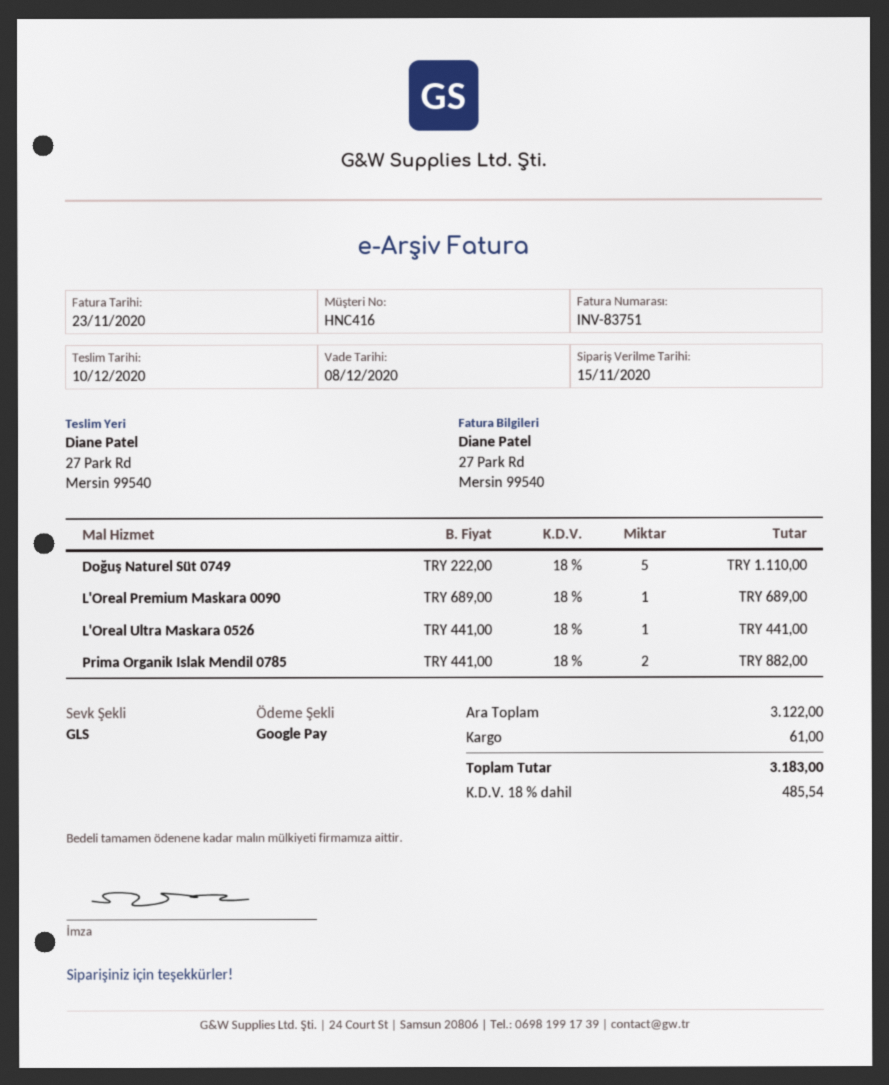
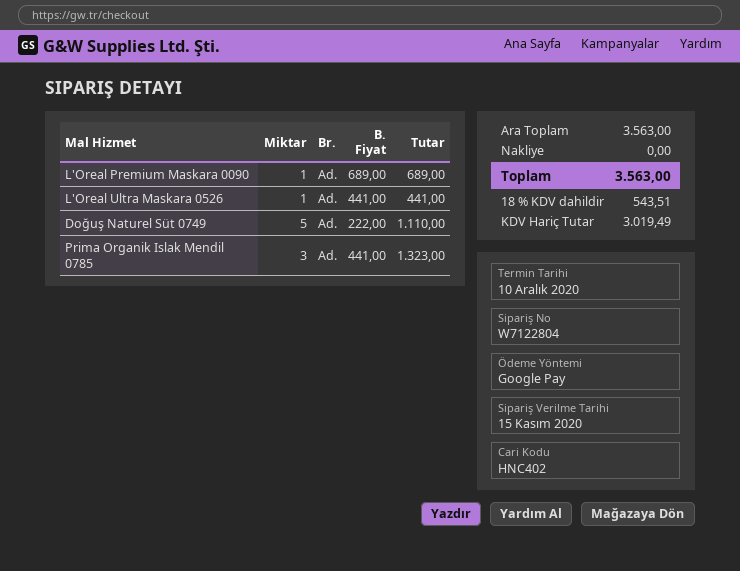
customer number: HNC416 -> HNC402
Prima Organik Islak Mendil 0785: 2 x 441.00 = 882.00 -> 3 x 441.00 = 1323.00
subtotal: 3122.00 -> 3563.00
shipping: 61.00 -> 0.00
tax: 18% = 485.54 -> 18% = 543.51
total: 3183.00 -> 3563.00

